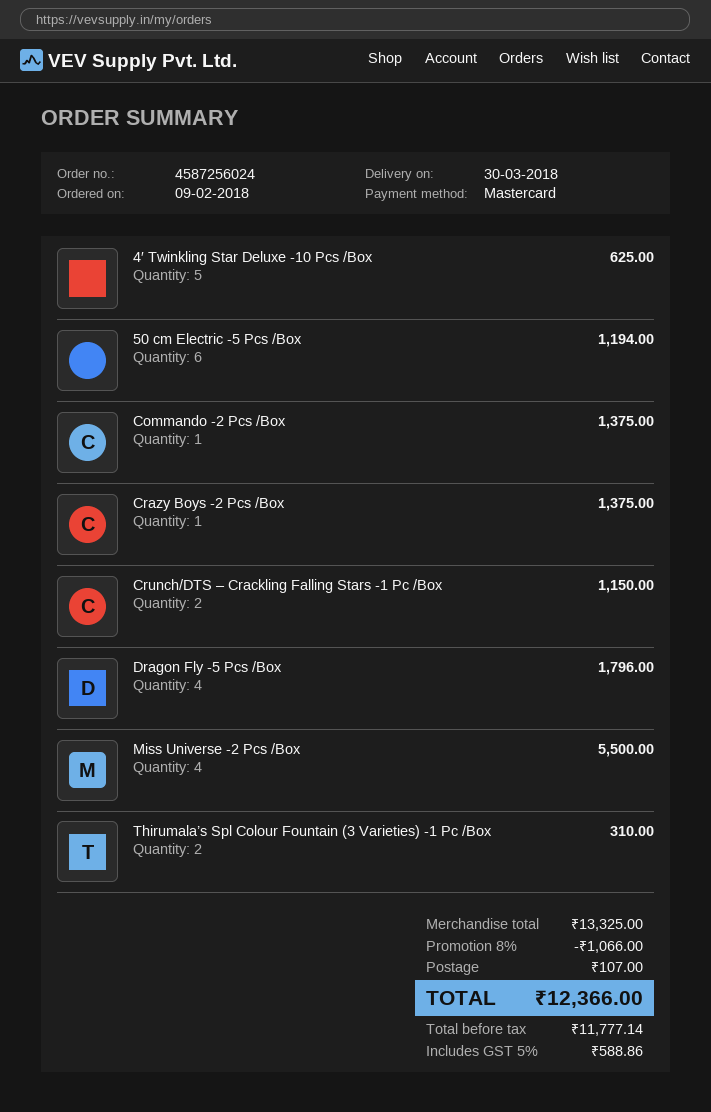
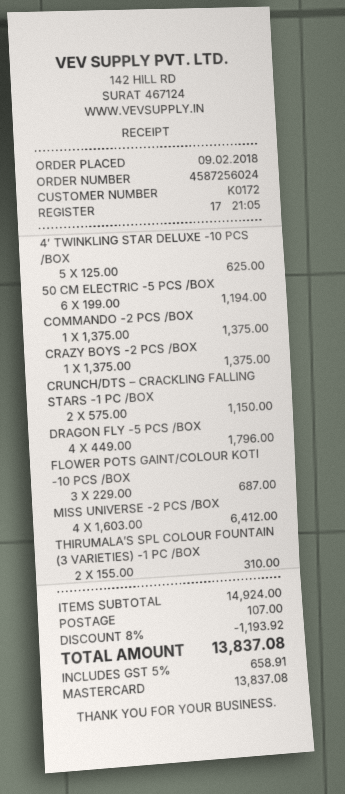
Miss Universe -2 Pcs /Box: 4 for 5500.00 -> 4 for 6412.00
FLOWER POTS GAINT/COLOUR KOTI -10 PCS /BOX: none -> 3 for 687.00
subtotal: 13325.00 -> 14924.00
discount: 8% = 1066.00 -> 8% = 1193.92
tax: 5% = 588.86 -> 5% = 658.91
total: 12366.00 -> 13837.08

